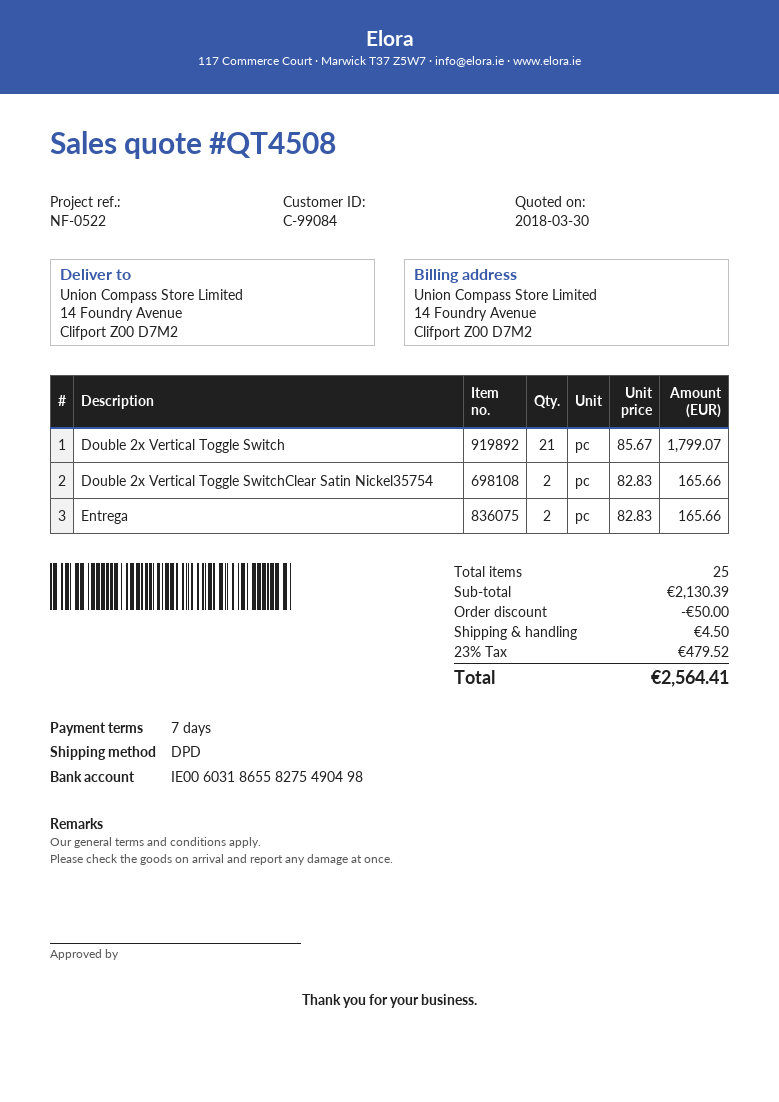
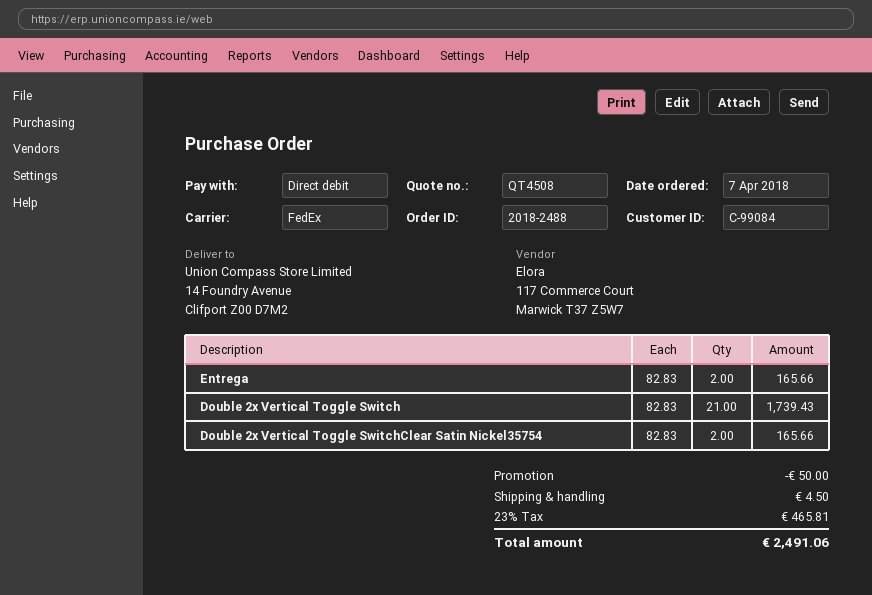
shipping method: DPD -> FedEx
Double 2x Vertical Toggle Switch: 21 x 85.67 = 1799.07 -> 21 x 82.83 = 1739.43
tax: 23% = 479.52 -> 23% = 465.81
total: 2564.41 -> 2491.06

